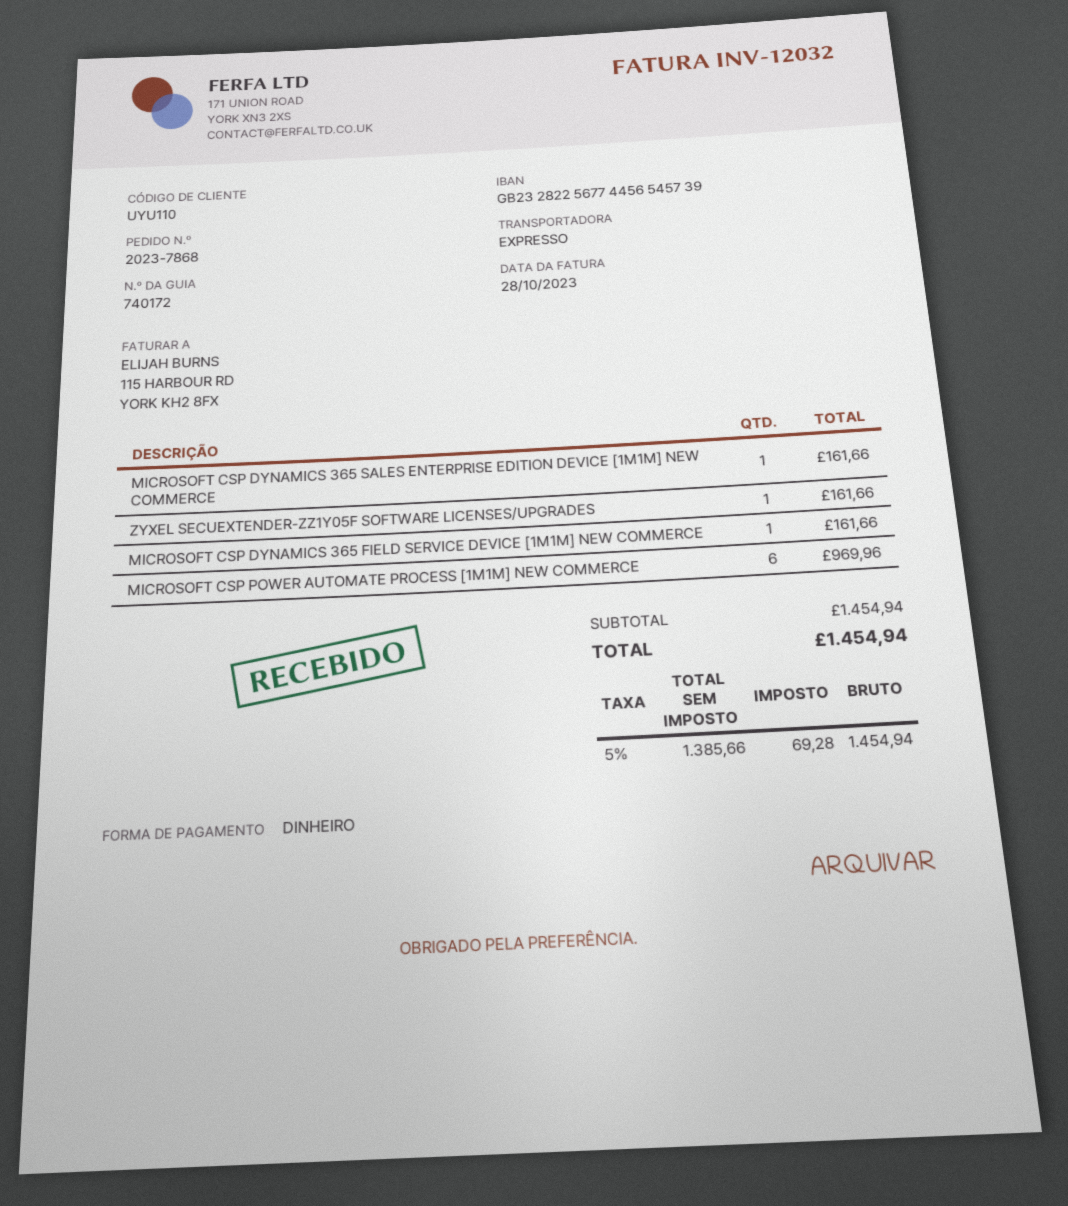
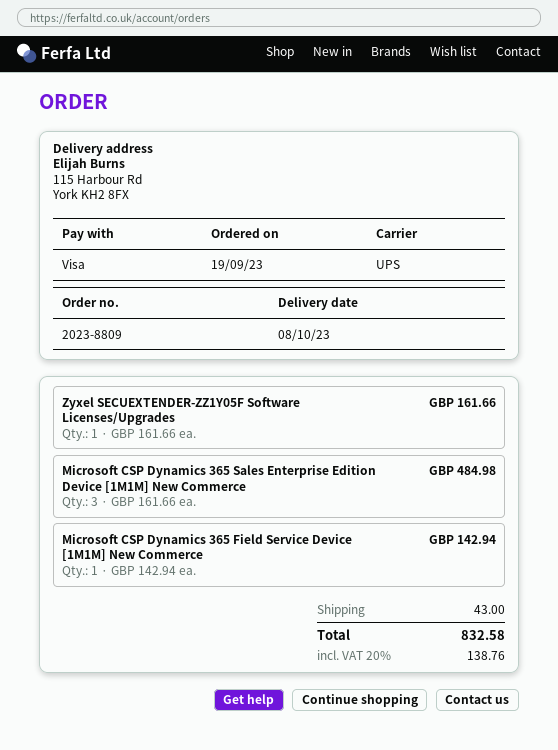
order number: 2023-7868 -> 2023-8809
payment method: cash -> Visa
shipping method: express -> UPS
MICROSOFT CSP DYNAMICS 365 SALES ENTERPRISE EDITION DEVICE [1M1M] NEW COMMERCE: 1 for 161.66 -> 3 for 484.98
MICROSOFT CSP DYNAMICS 365 FIELD SERVICE DEVICE [1M1M] NEW COMMERCE: 1 for 161.66 -> 1 for 142.94
MICROSOFT CSP POWER AUTOMATE PROCESS [1M1M] NEW COMMERCE: 6 for 969.96 -> none
shipping: none -> 43.00
tax: 5% = 69.28 -> 20% = 138.76
total: 1454.94 -> 832.58

